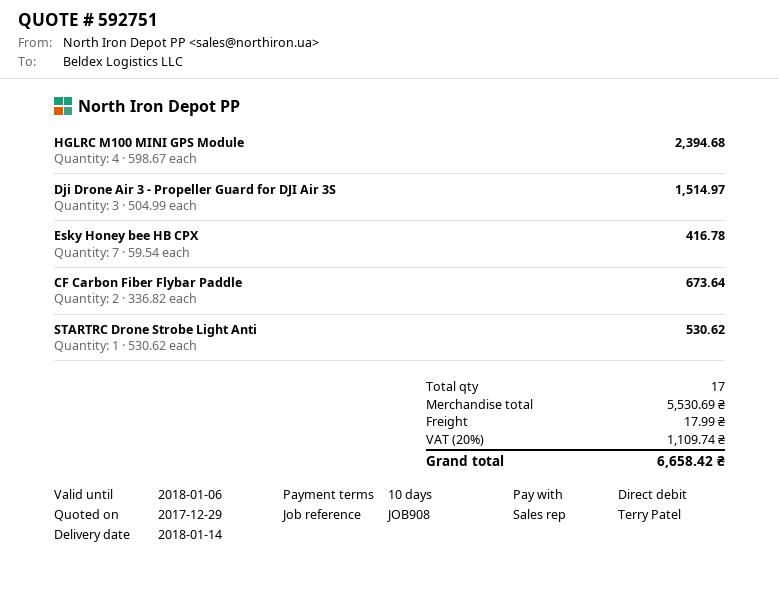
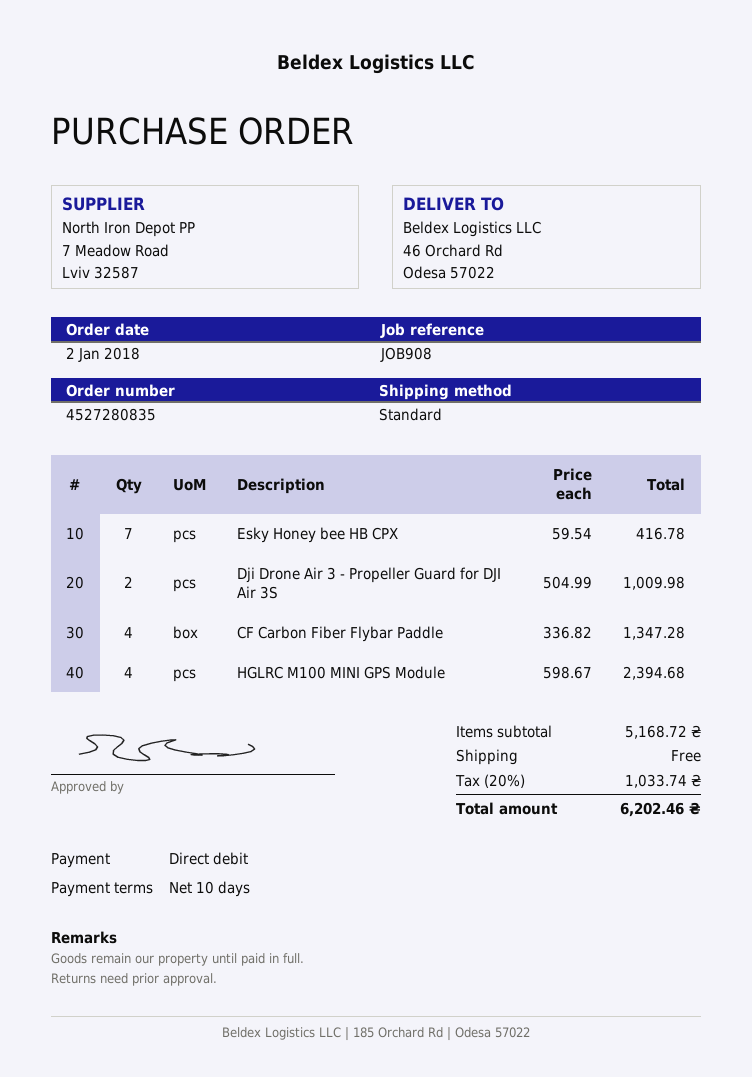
Dji Drone Air 3 - Propeller Guard for DJI Air 3S: 3 x 504.99 = 1514.97 -> 2 x 504.99 = 1009.98
CF Carbon Fiber Flybar Paddle: 2 x 336.82 = 673.64 -> 4 x 336.82 = 1347.28
STARTRC Drone Strobe Light Anti: 1 x 530.62 = 530.62 -> none
subtotal: 5530.69 -> 5168.72
shipping: 17.99 -> 0.00
tax: 20% = 1109.74 -> 20% = 1033.74
total: 6658.42 -> 6202.46

